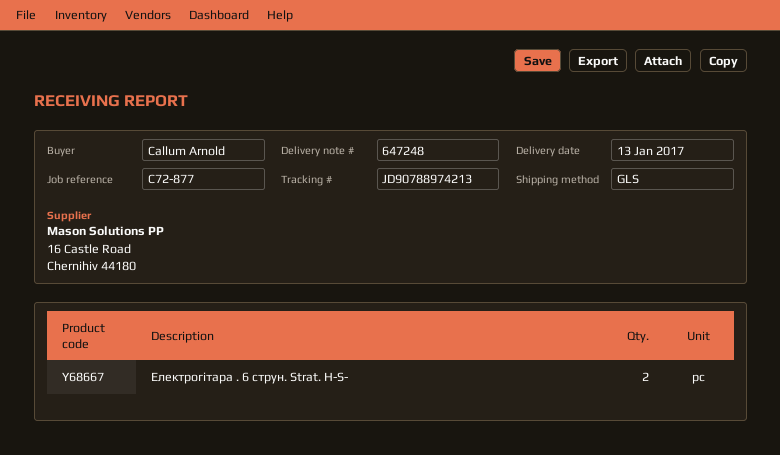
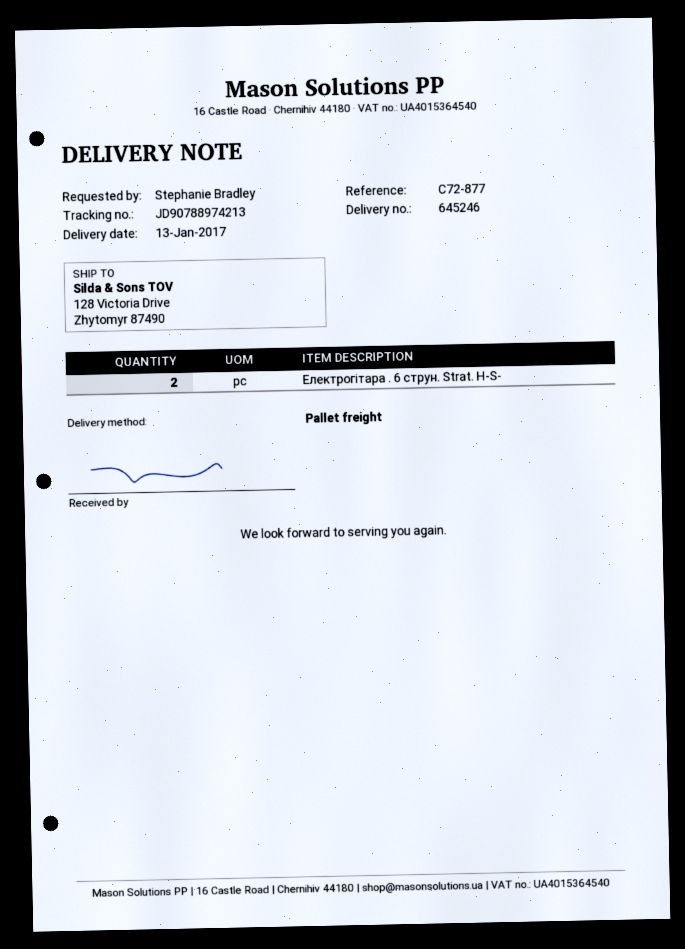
delivery note number: 647248 -> 645246
ordered by: Callum Arnold -> Stephanie Bradley
shipping method: GLS -> pallet freight

